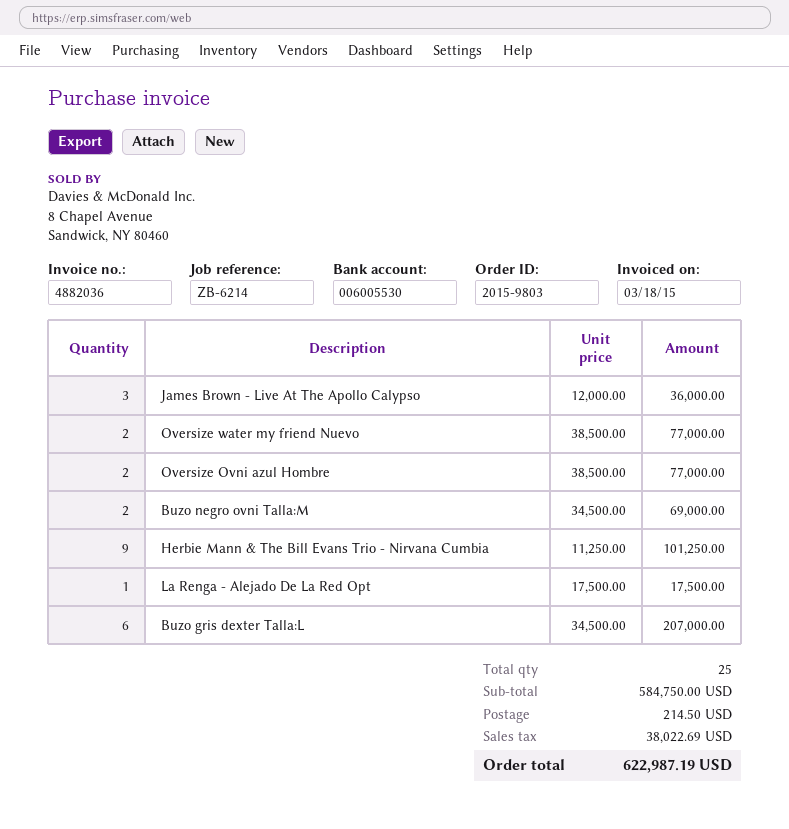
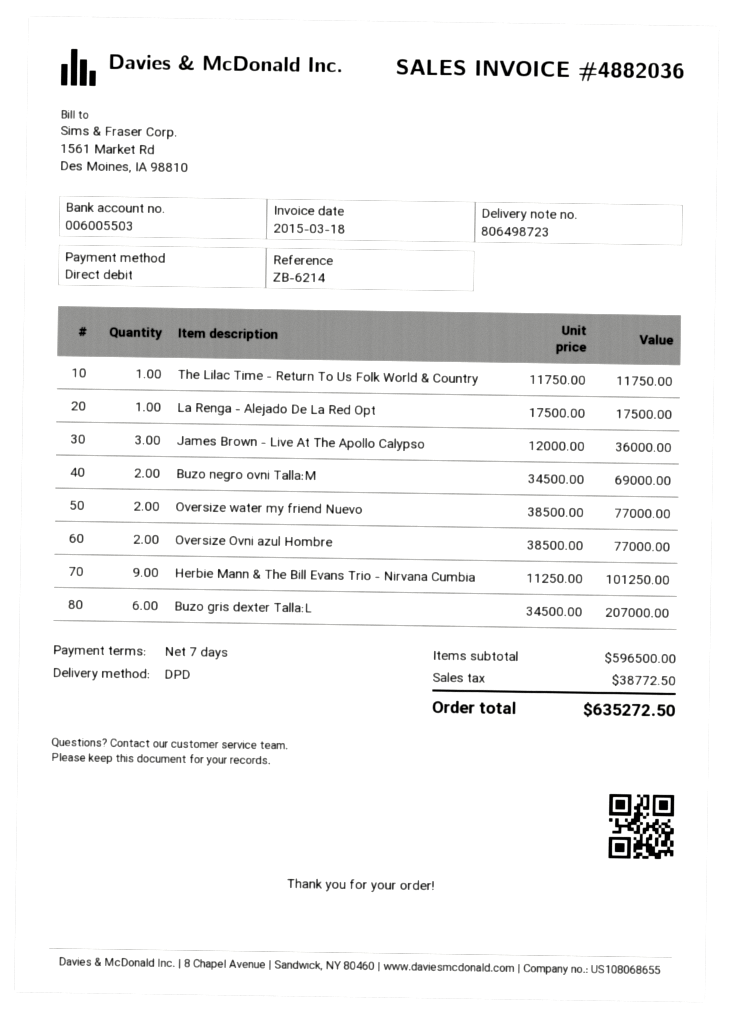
bank account: 006005530 -> 006005503
The Lilac Time - Return To Us Folk World & Country: none -> 1 x 11750.00 = 11750.00
subtotal: 584750.00 -> 596500.00
shipping: 214.50 -> none
tax: 38022.69 -> 38772.50
total: 622987.19 -> 635272.50

